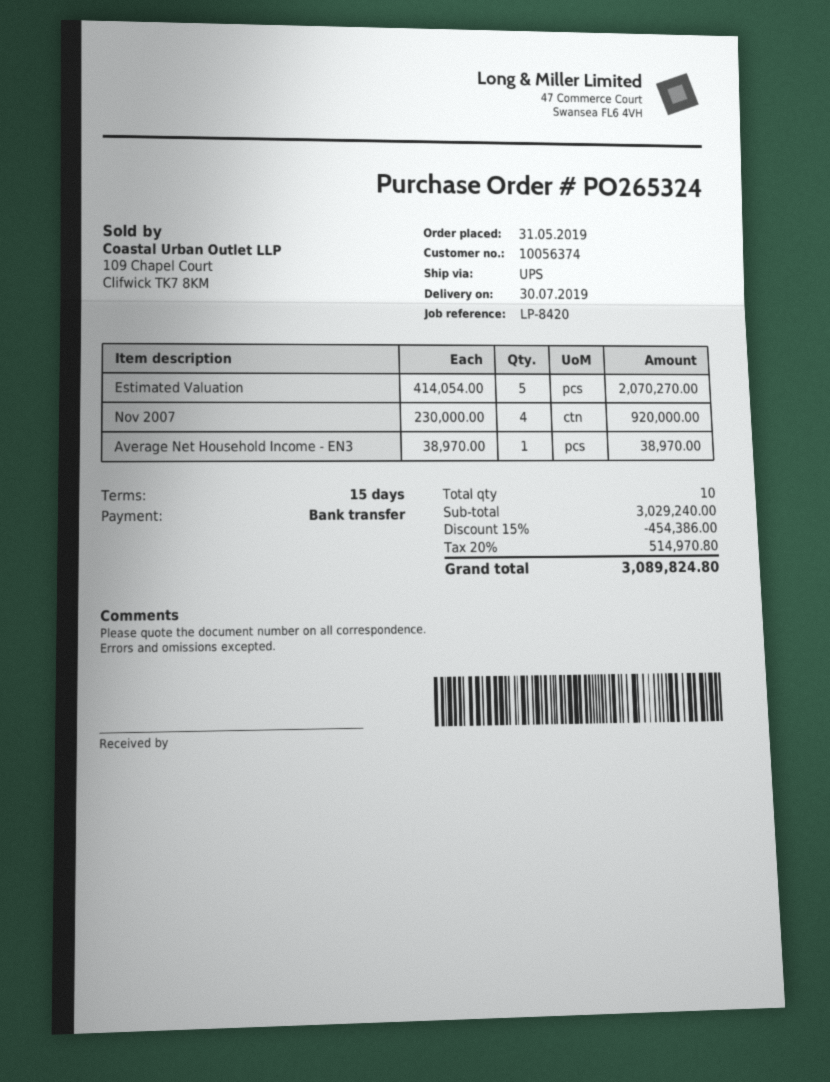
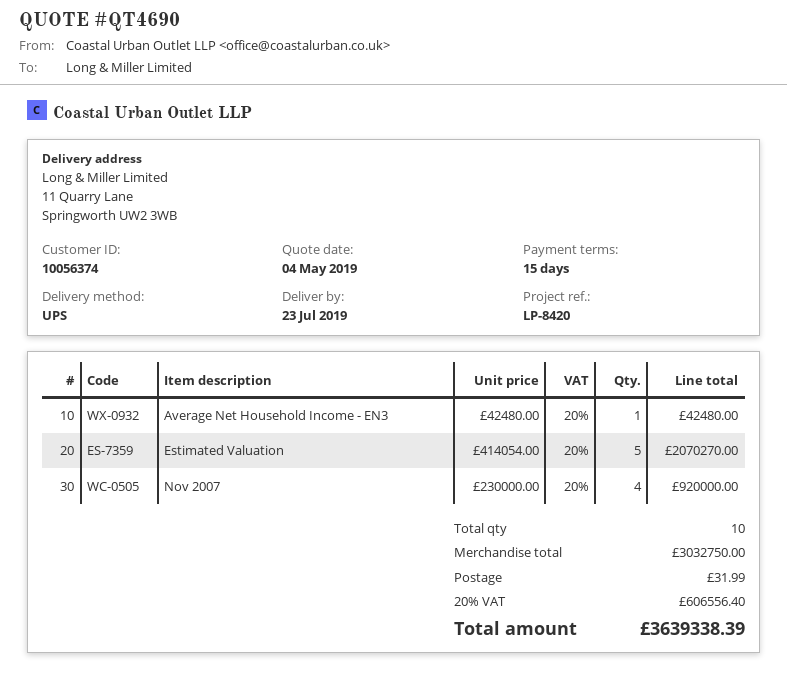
delivery date: 2019-07-30 -> 2019-07-23
Average Net Household Income - EN3: 1 x 38970.00 = 38970.00 -> 1 x 42480.00 = 42480.00
subtotal: 3029240.00 -> 3032750.00
discount: 15% = 454386.00 -> none
shipping: none -> 31.99
tax: 20% = 514970.80 -> 20% = 606556.40
total: 3089824.80 -> 3639338.39

